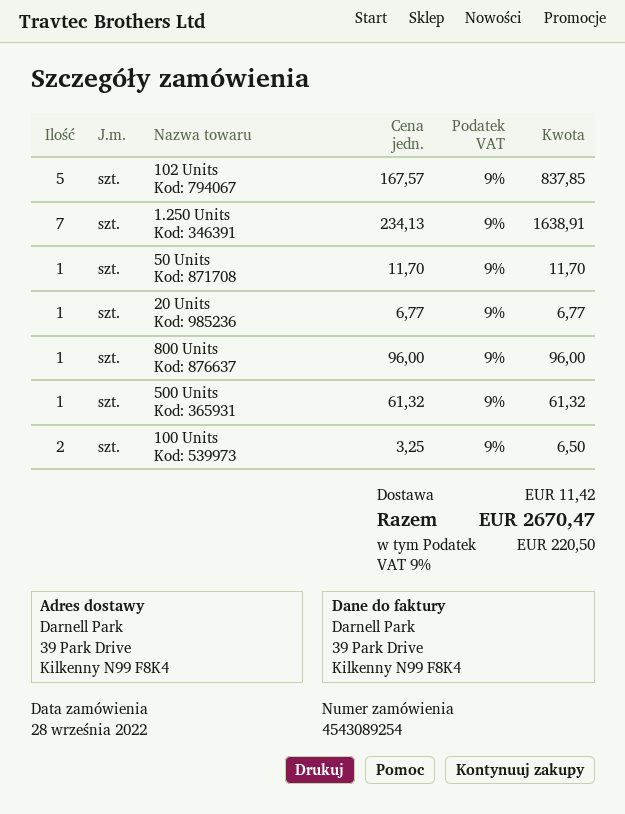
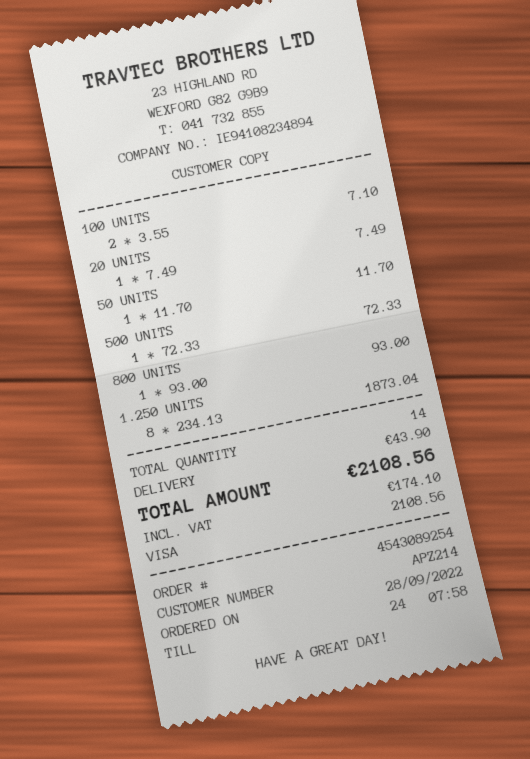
102 Units: 5 x 167.57 = 837.85 -> none
1.250 Units: 7 x 234.13 = 1638.91 -> 8 x 234.13 = 1873.04
20 Units: 1 x 6.77 = 6.77 -> 1 x 7.49 = 7.49
800 Units: 1 x 96.00 = 96.00 -> 1 x 93.00 = 93.00
500 Units: 1 x 61.32 = 61.32 -> 1 x 72.33 = 72.33
100 Units: 2 x 3.25 = 6.50 -> 2 x 3.55 = 7.10
shipping: 11.42 -> 43.90
tax: 220.50 -> 174.10
total: 2670.47 -> 2108.56

